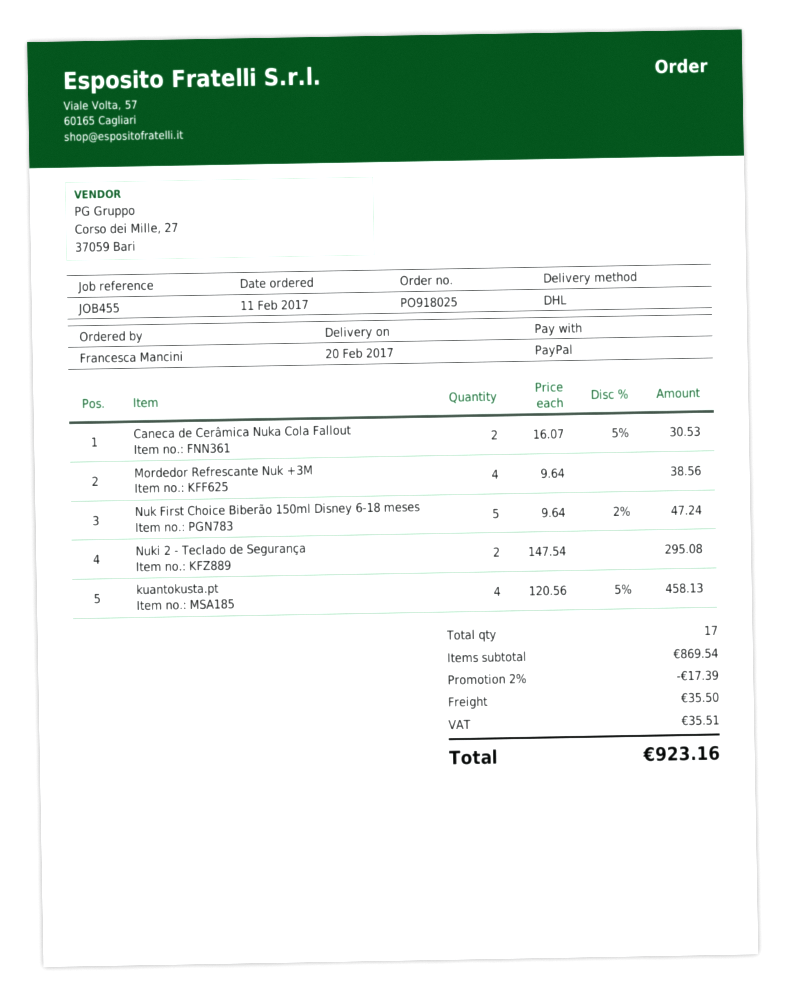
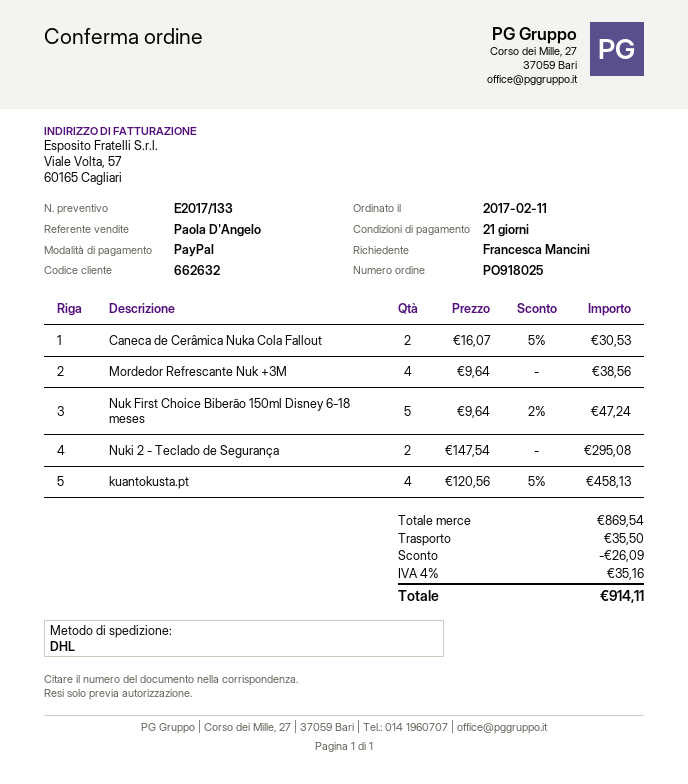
discount: 17.39 -> 26.09
tax: 35.51 -> 35.16
total: 923.16 -> 914.11

